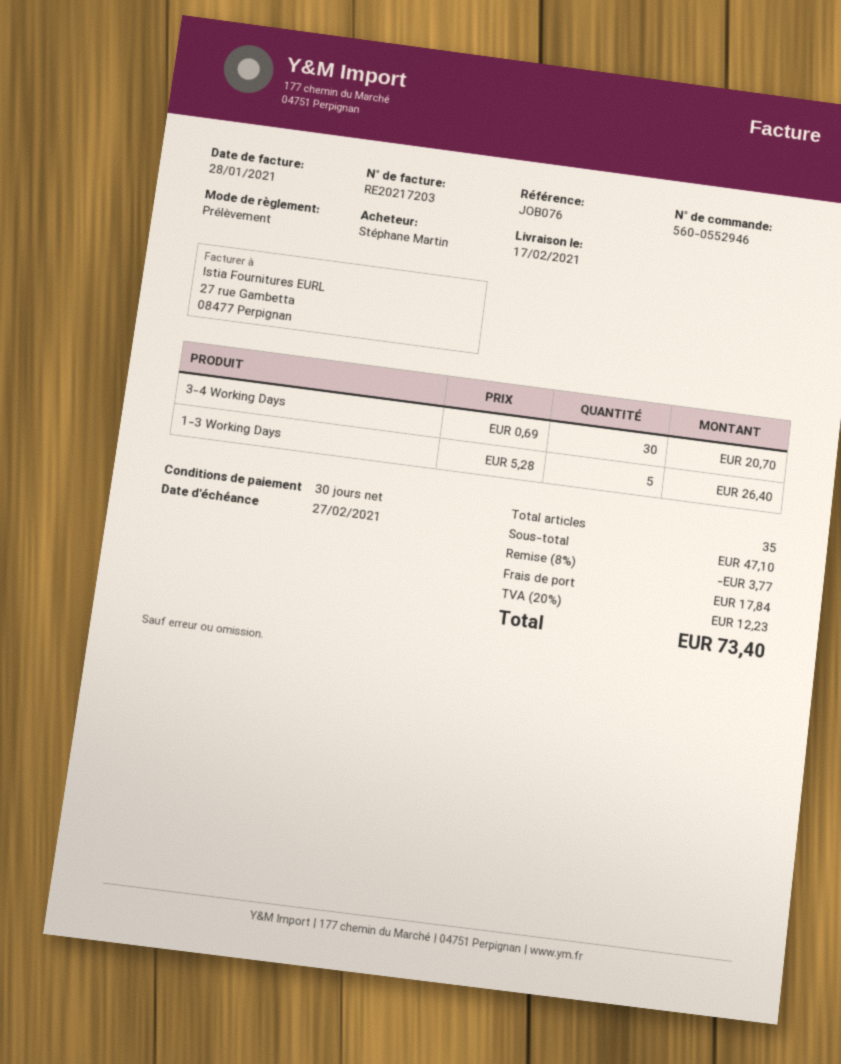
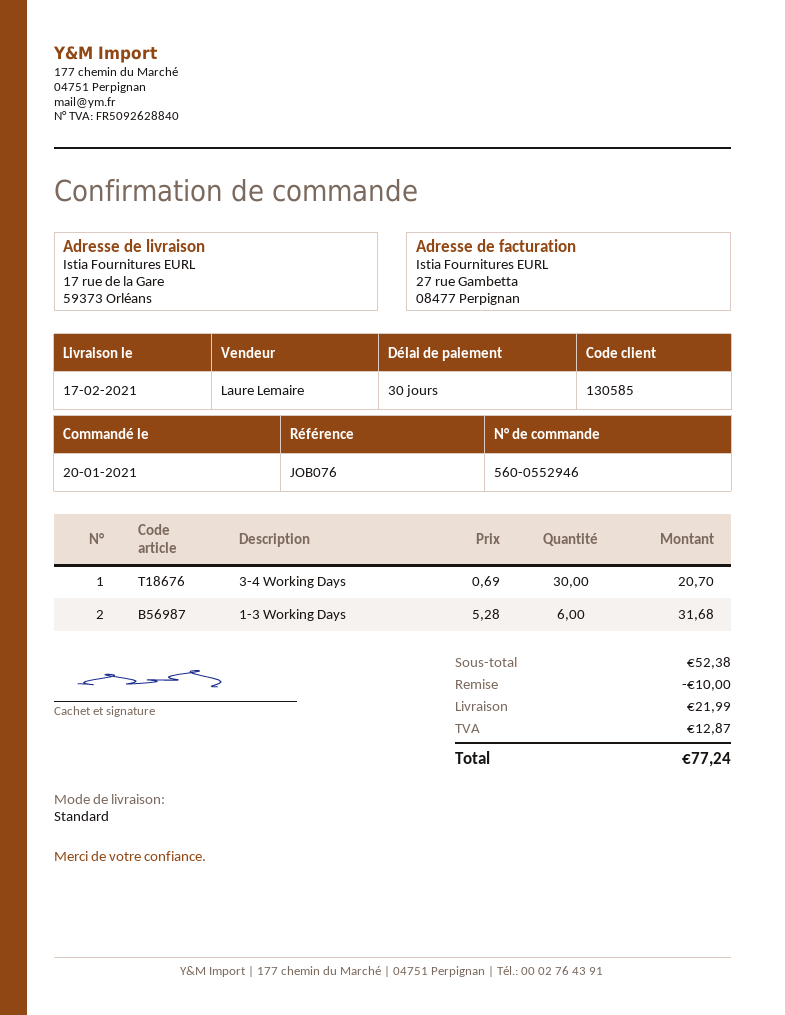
1-3 Working Days: 5 x 5.28 = 26.40 -> 6 x 5.28 = 31.68
subtotal: 47.10 -> 52.38
discount: 3.77 -> 10.00
shipping: 17.84 -> 21.99
tax: 12.23 -> 12.87
total: 73.40 -> 77.24

